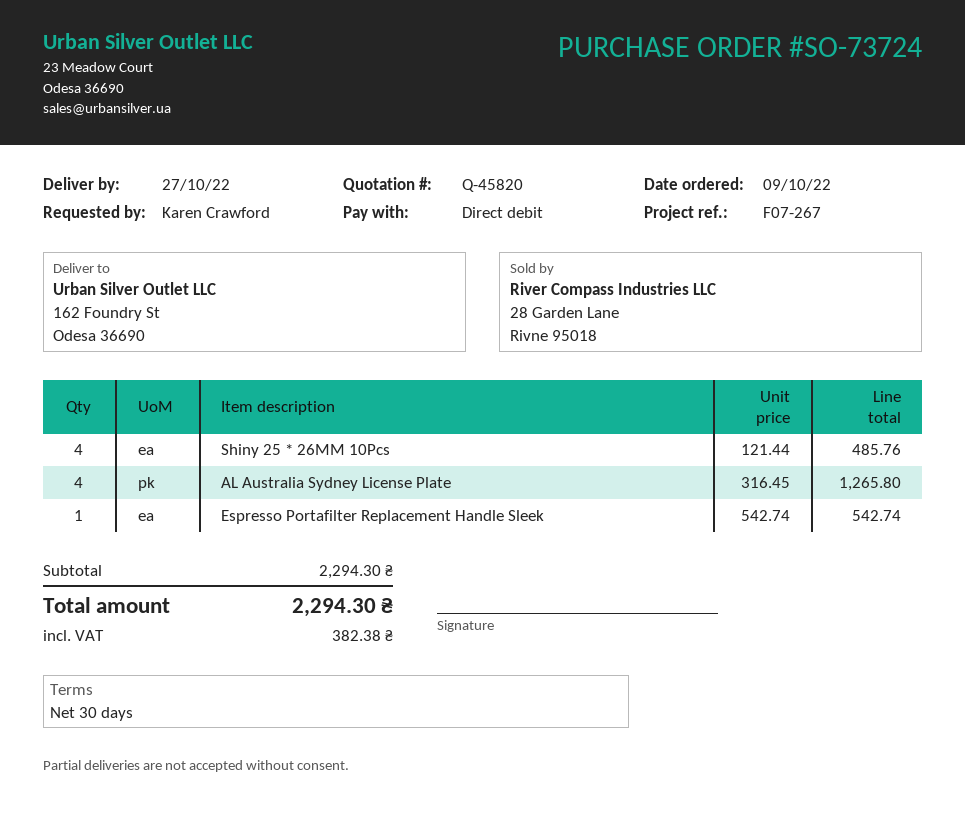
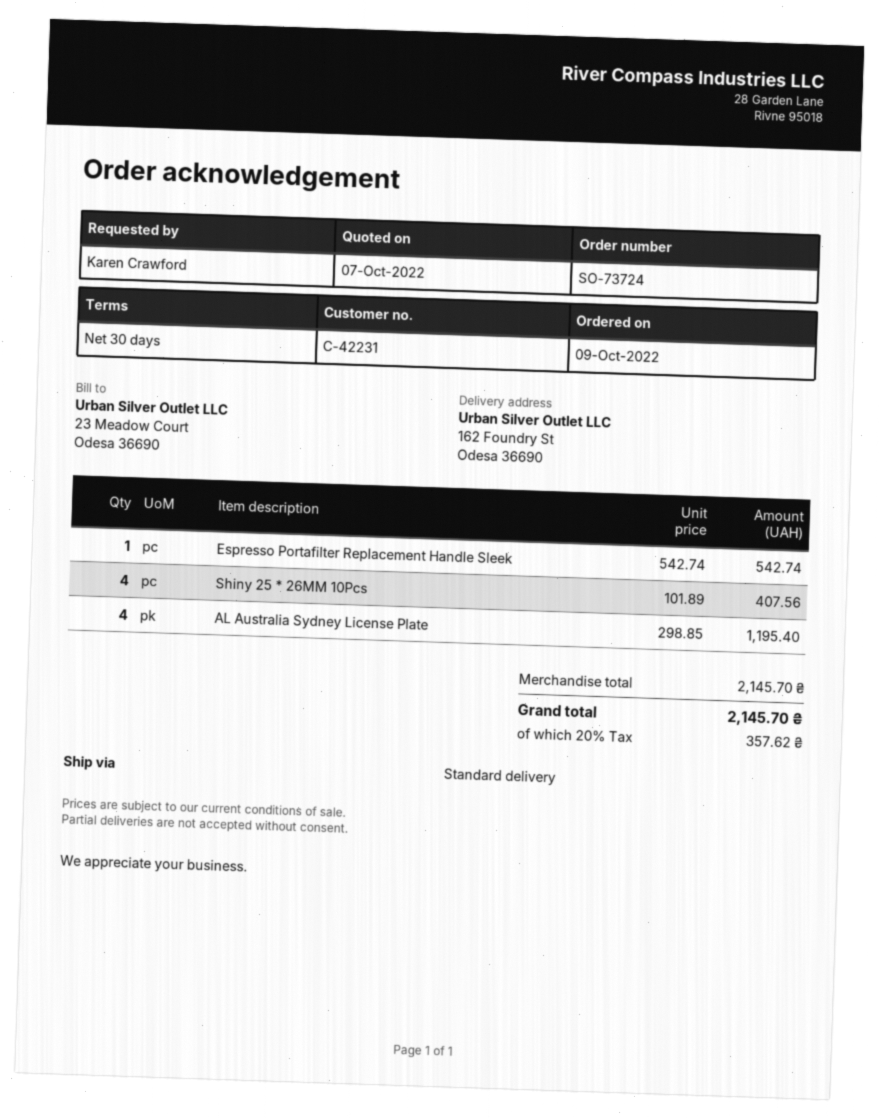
Shiny 25 * 26MM 10Pcs: 4 x 121.44 = 485.76 -> 4 x 101.89 = 407.56
AL Australia Sydney License Plate: 4 x 316.45 = 1265.80 -> 4 x 298.85 = 1195.40
subtotal: 2294.30 -> 2145.70
tax: 382.38 -> 357.62
total: 2294.30 -> 2145.70

